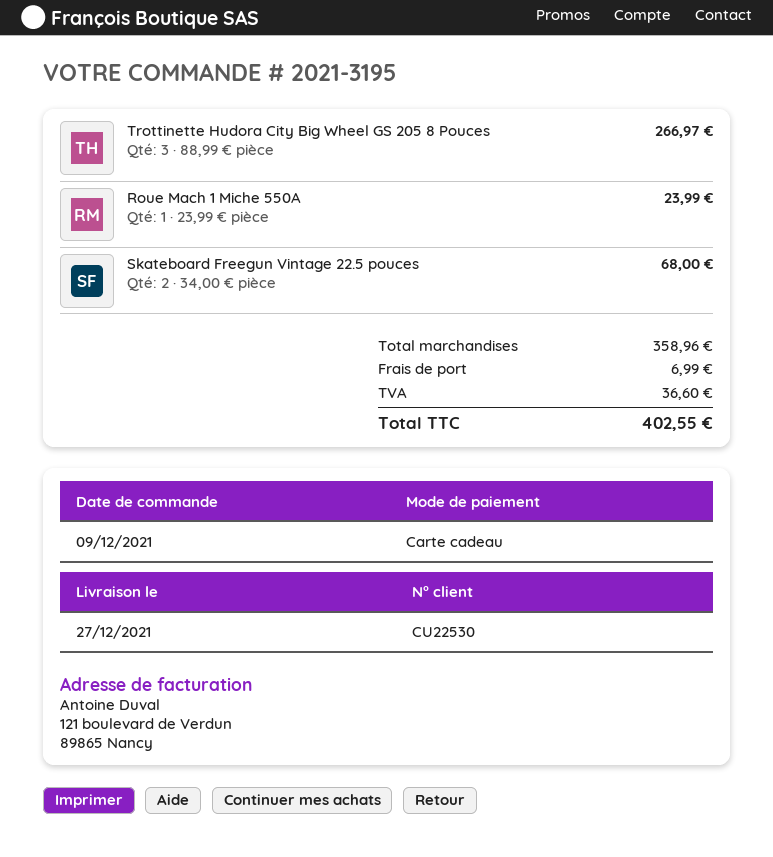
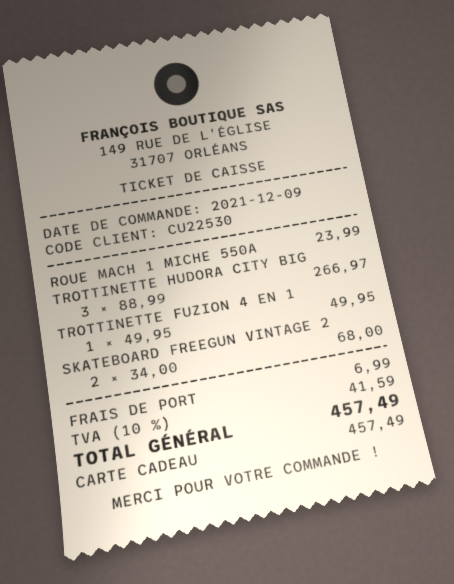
TROTTINETTE FUZION 4 EN 1: none -> 1 x 49.95 = 49.95
tax: 36.60 -> 41.59
total: 402.55 -> 457.49

